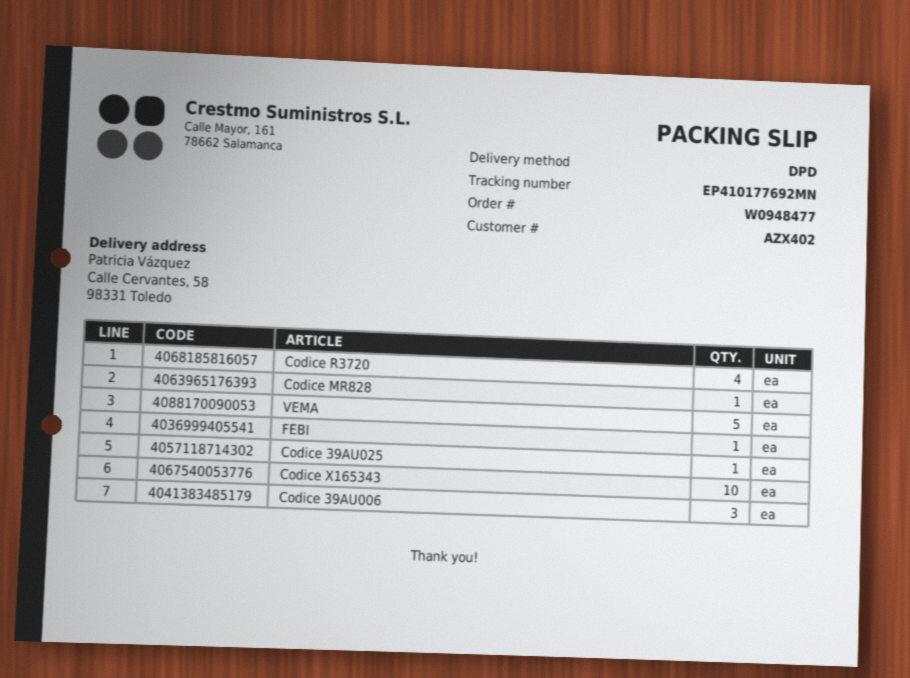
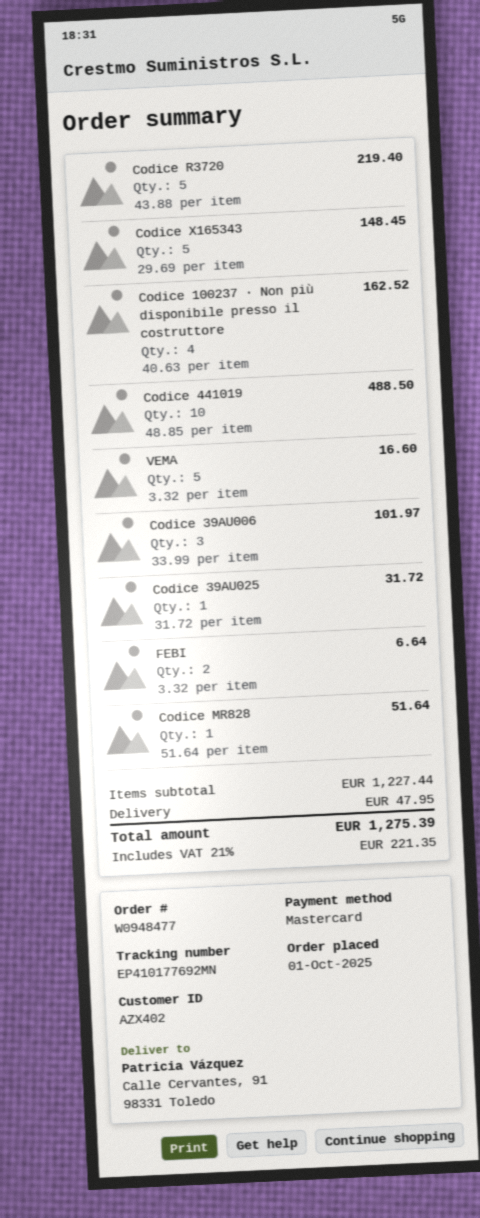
ship to: Calle Cervantes, 58, 98331 Toledo -> Calle Cervantes, 91, 98331 Toledo
Codice R3720: 4 -> 5
FEBI: 1 -> 2
Codice X165343: 10 -> 5
Codice 100237 · Non più disponibile presso il costruttore: none -> 4
Codice 441019: none -> 10

